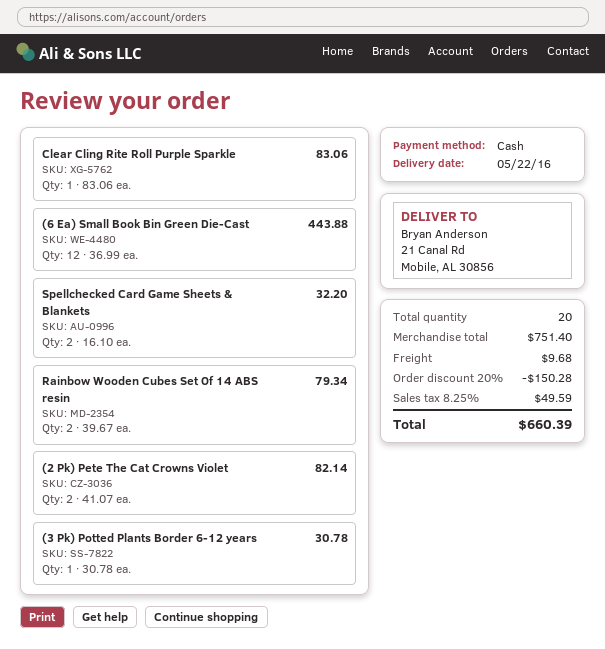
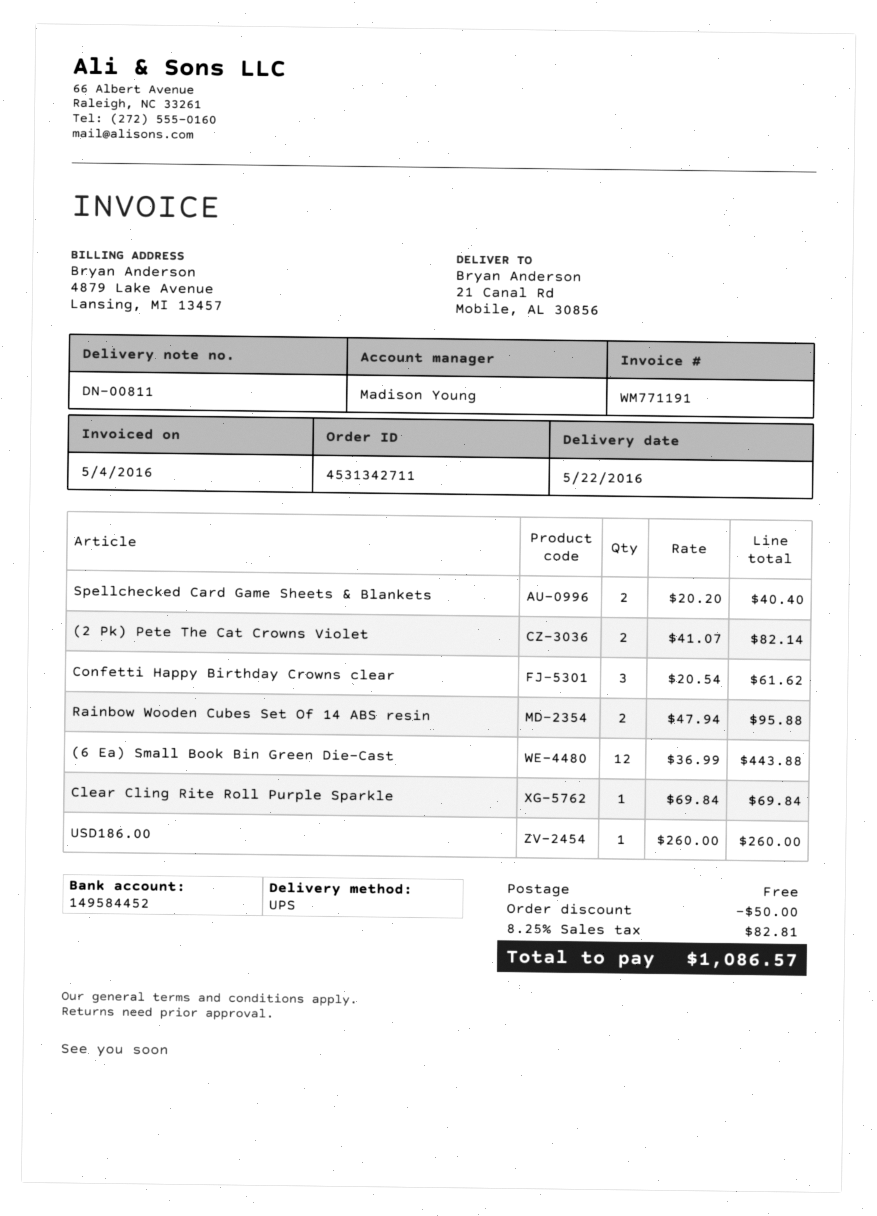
Clear Cling Rite Roll Purple Sparkle: 1 x 83.06 = 83.06 -> 1 x 69.84 = 69.84
Spellchecked Card Game Sheets & Blankets: 2 x 16.10 = 32.20 -> 2 x 20.20 = 40.40
Rainbow Wooden Cubes Set Of 14 ABS resin: 2 x 39.67 = 79.34 -> 2 x 47.94 = 95.88
(3 Pk) Potted Plants Border 6-12 years: 1 x 30.78 = 30.78 -> none
Confetti Happy Birthday Crowns clear: none -> 3 x 20.54 = 61.62
USD186.00: none -> 1 x 260.00 = 260.00
discount: 150.28 -> 50.00
shipping: 9.68 -> 0.00
tax: 8.25% = 49.59 -> 8.25% = 82.81
total: 660.39 -> 1086.57

